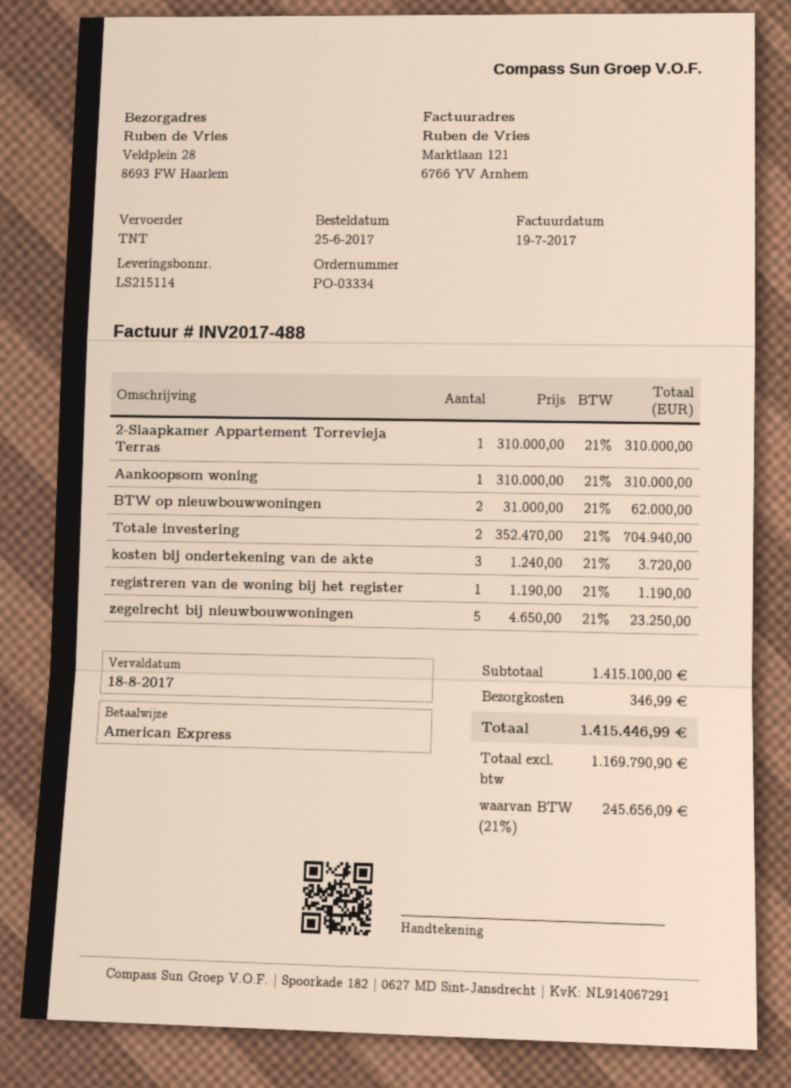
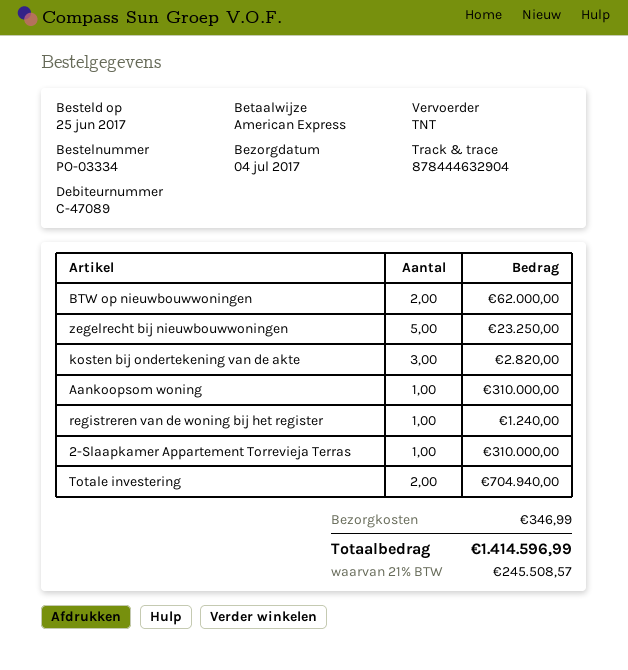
kosten bij ondertekening van de akte: 3 for 3720.00 -> 3 for 2820.00
registreren van de woning bij het register: 1 for 1190.00 -> 1 for 1240.00
tax: 21% = 245656.09 -> 21% = 245508.57
total: 1415446.99 -> 1414596.99

